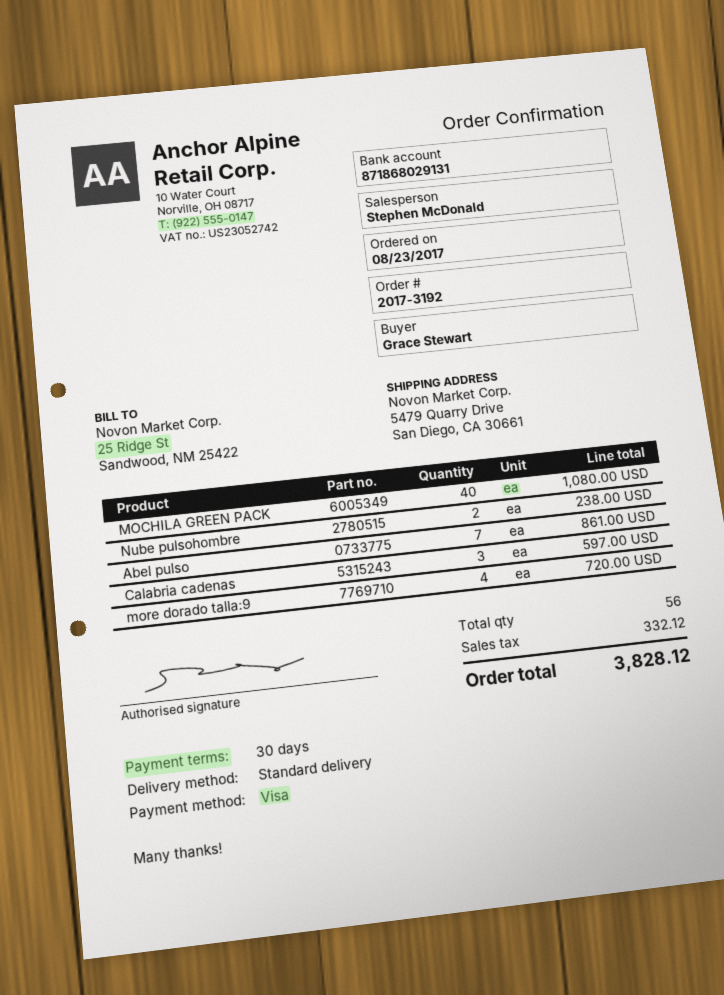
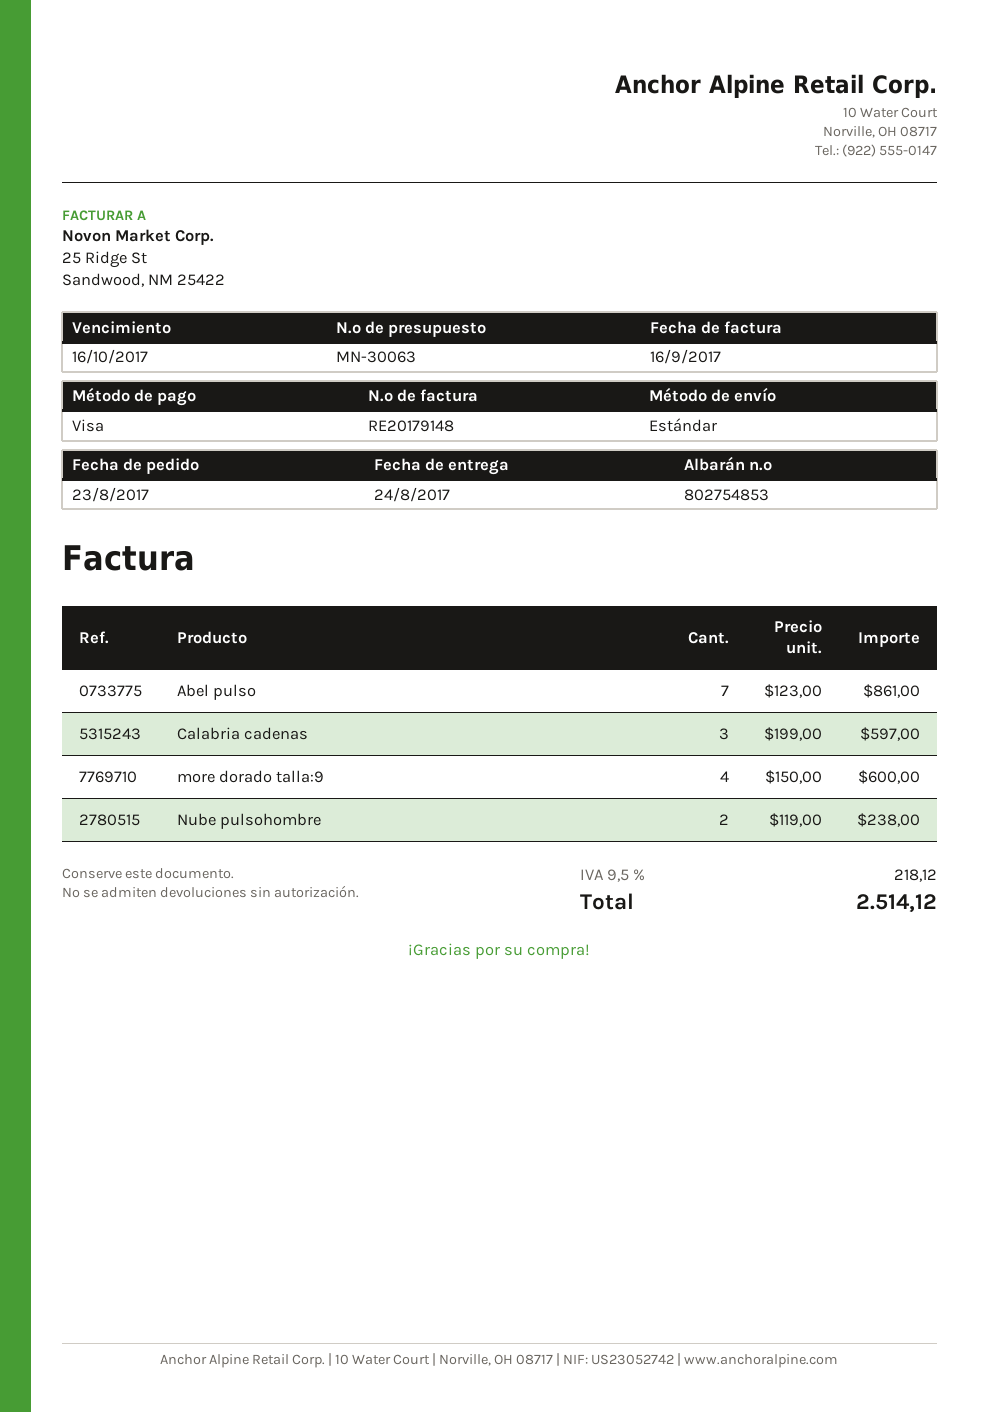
MOCHILA GREEN PACK: 40 for 1080.00 -> none
more dorado talla:9: 4 for 720.00 -> 4 for 600.00
tax: 332.12 -> 218.12
total: 3828.12 -> 2514.12

